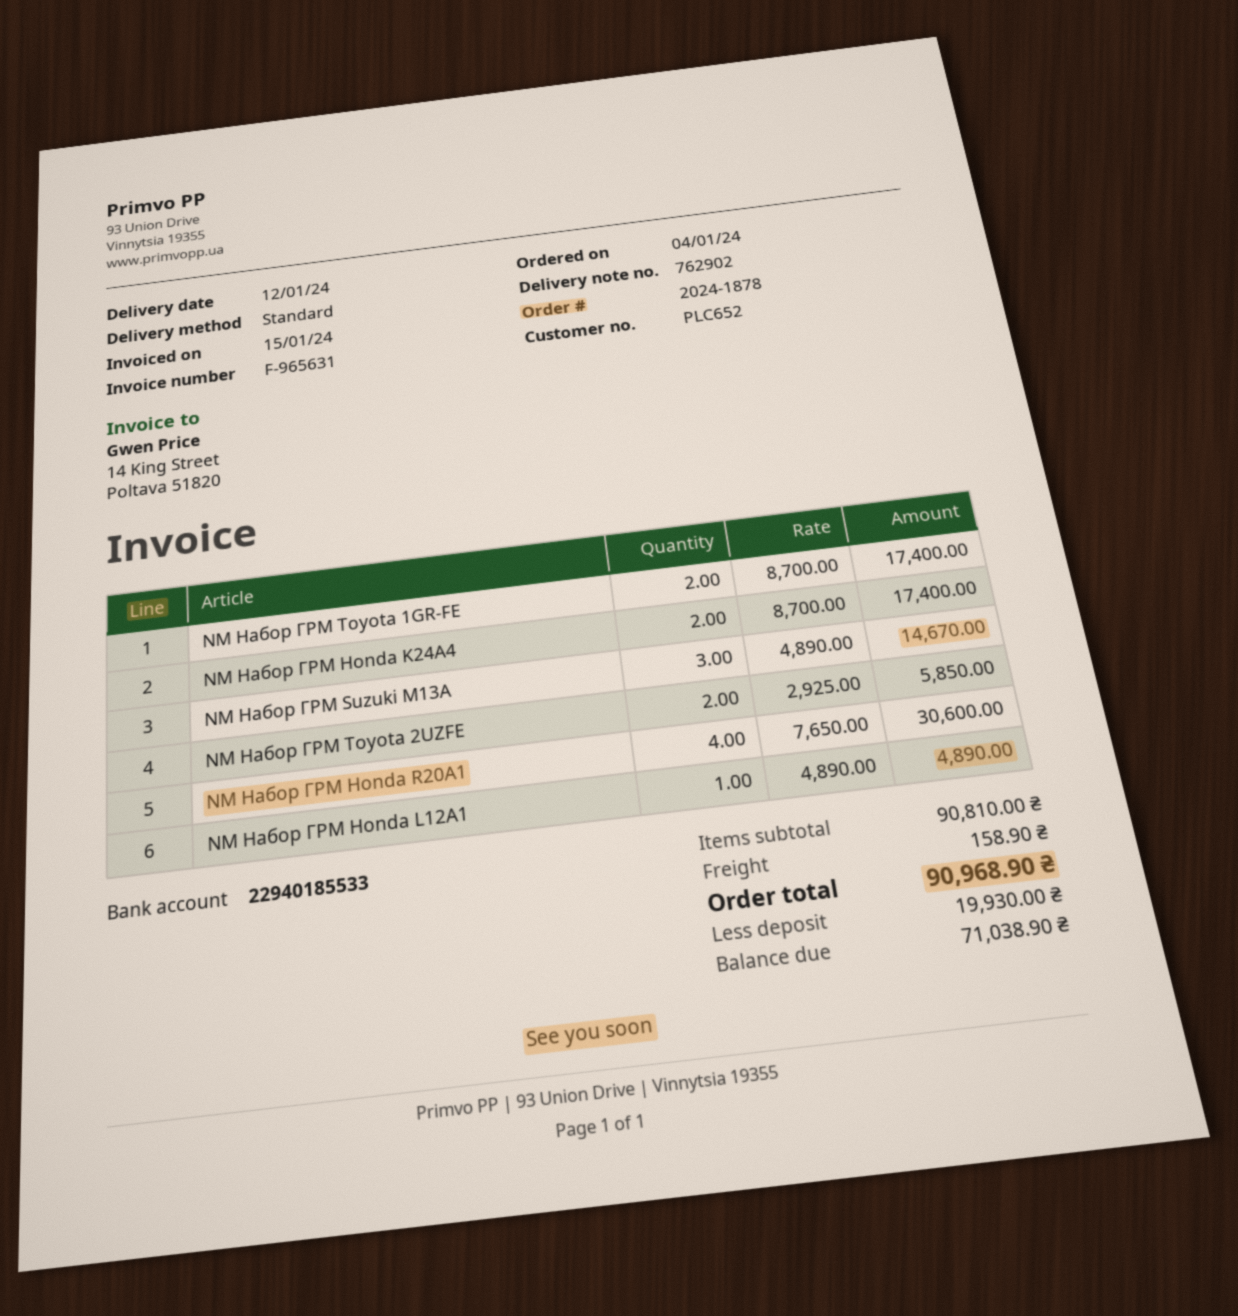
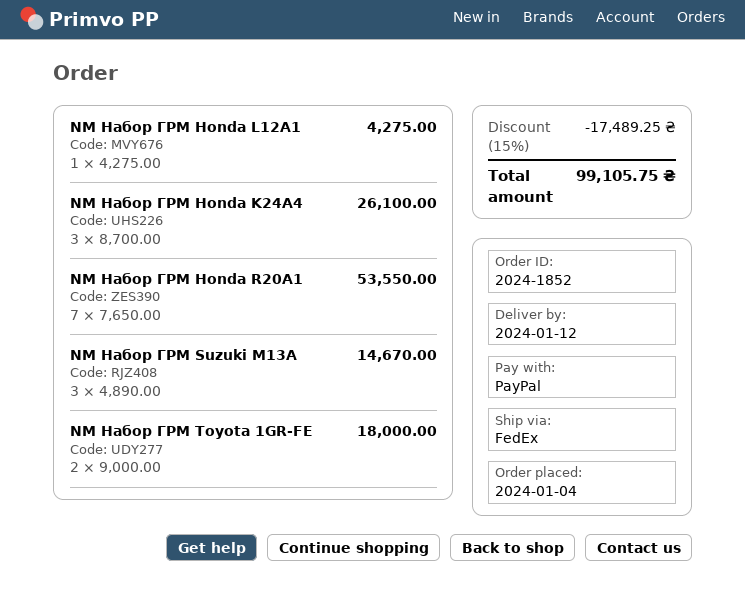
order number: 2024-1878 -> 2024-1852
shipping method: standard -> FedEx
NM Набор ГРМ Toyota 1GR-FE: 2 x 8700.00 = 17400.00 -> 2 x 9000.00 = 18000.00
NM Набор ГРМ Honda K24A4: 2 x 8700.00 = 17400.00 -> 3 x 8700.00 = 26100.00
NM Набор ГРМ Toyota 2UZFE: 2 x 2925.00 = 5850.00 -> none
NM Набор ГРМ Honda R20A1: 4 x 7650.00 = 30600.00 -> 7 x 7650.00 = 53550.00
NM Набор ГРМ Honda L12A1: 1 x 4890.00 = 4890.00 -> 1 x 4275.00 = 4275.00
discount: none -> 15% = 17489.25
shipping: 158.90 -> none
total: 90968.90 -> 99105.75

